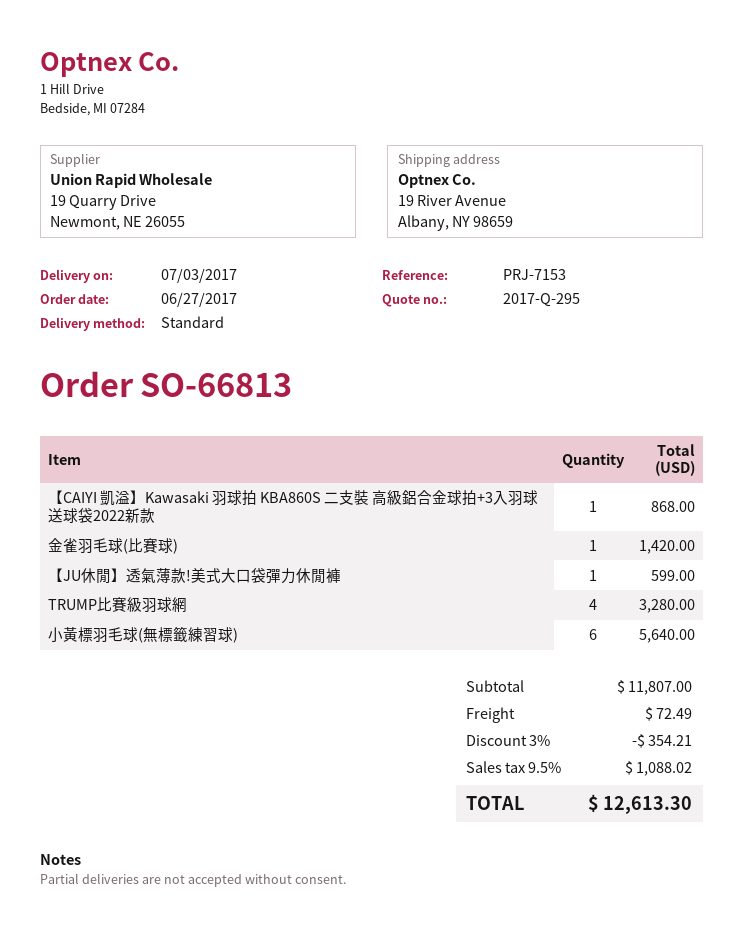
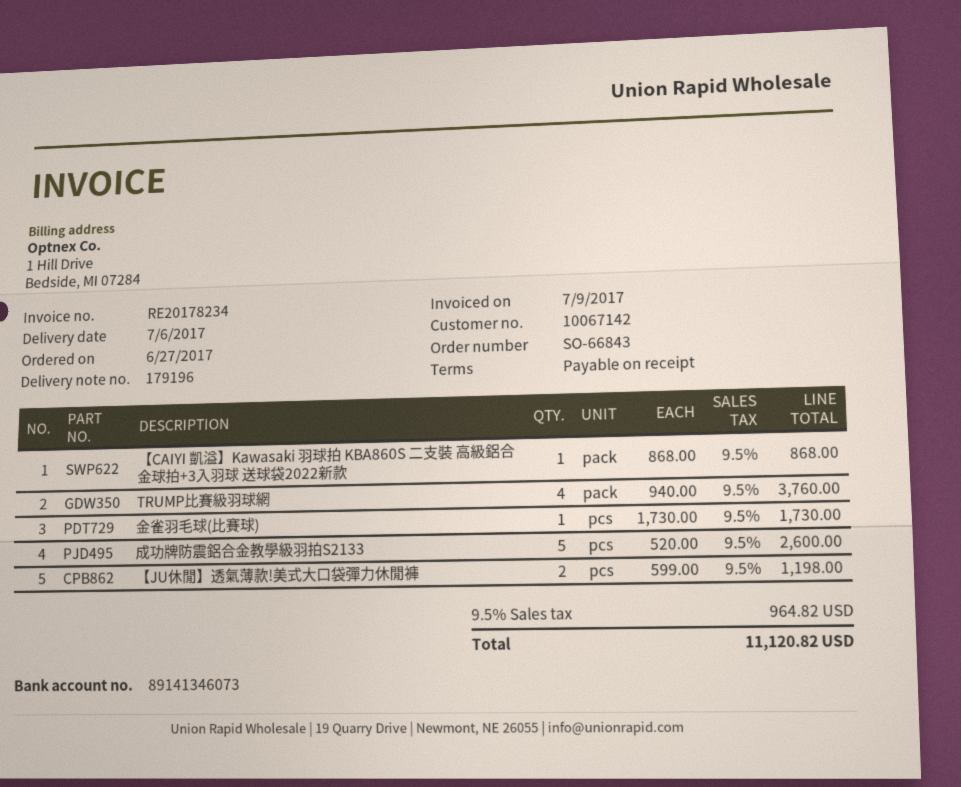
order number: SO-66813 -> SO-66843
delivery date: 2017-07-03 -> 2017-07-06
金雀羽毛球(比賽球): 1 for 1420.00 -> 1 for 1730.00
【JU休閒】透氣薄款!美式大口袋彈力休閒褲: 1 for 599.00 -> 2 for 1198.00
TRUMP比賽級羽球網: 4 for 3280.00 -> 4 for 3760.00
小黃標羽毛球(無標籤練習球): 6 for 5640.00 -> none
成功牌防震鋁合金教學級羽拍S2133: none -> 5 for 2600.00
discount: 3% = 354.21 -> none
shipping: 72.49 -> none
tax: 9.5% = 1088.02 -> 9.5% = 964.82
total: 12613.30 -> 11120.82

